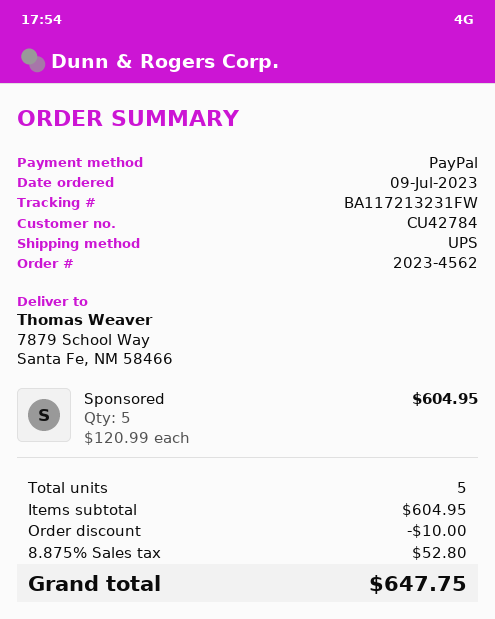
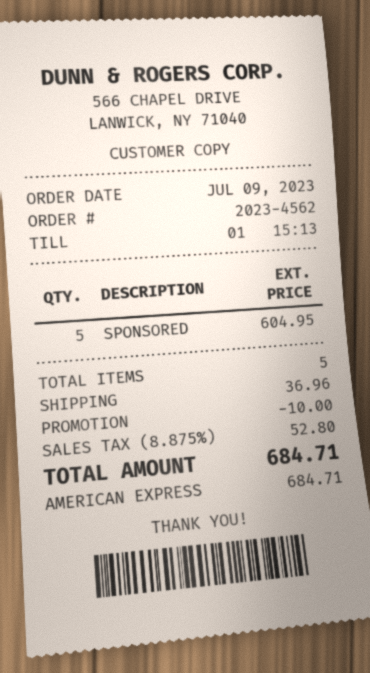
payment method: PayPal -> American Express
shipping: none -> 36.96
total: 647.75 -> 684.71

